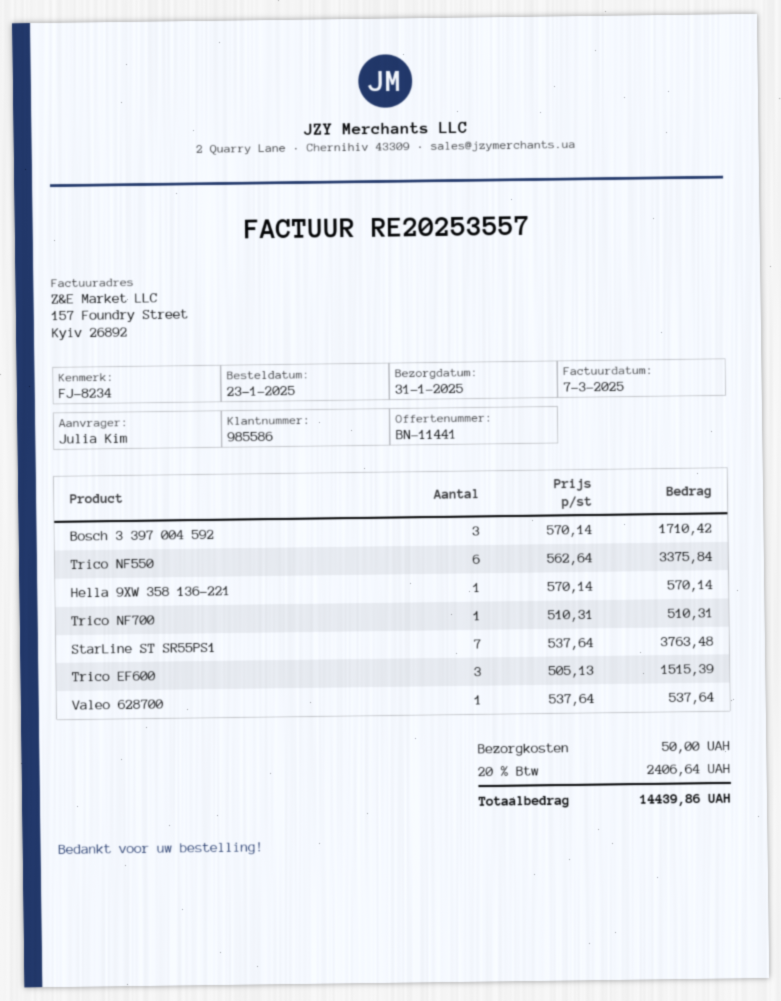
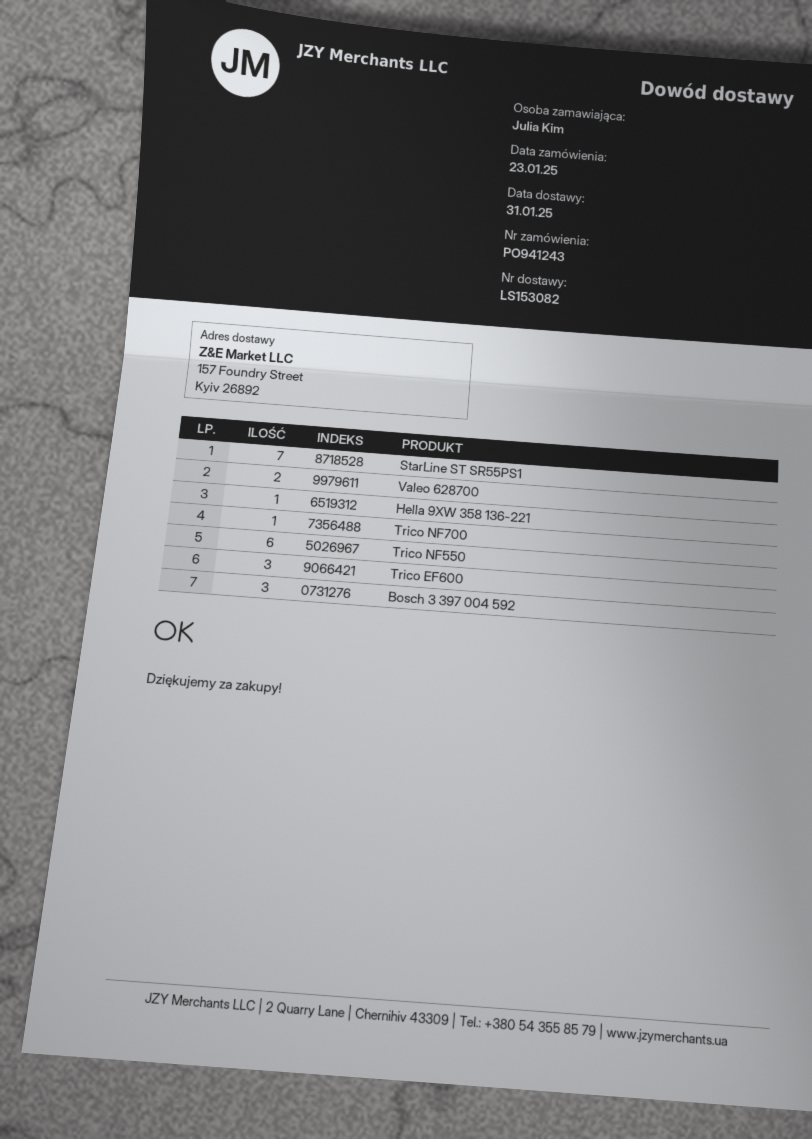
Valeo 628700: 1 -> 2

